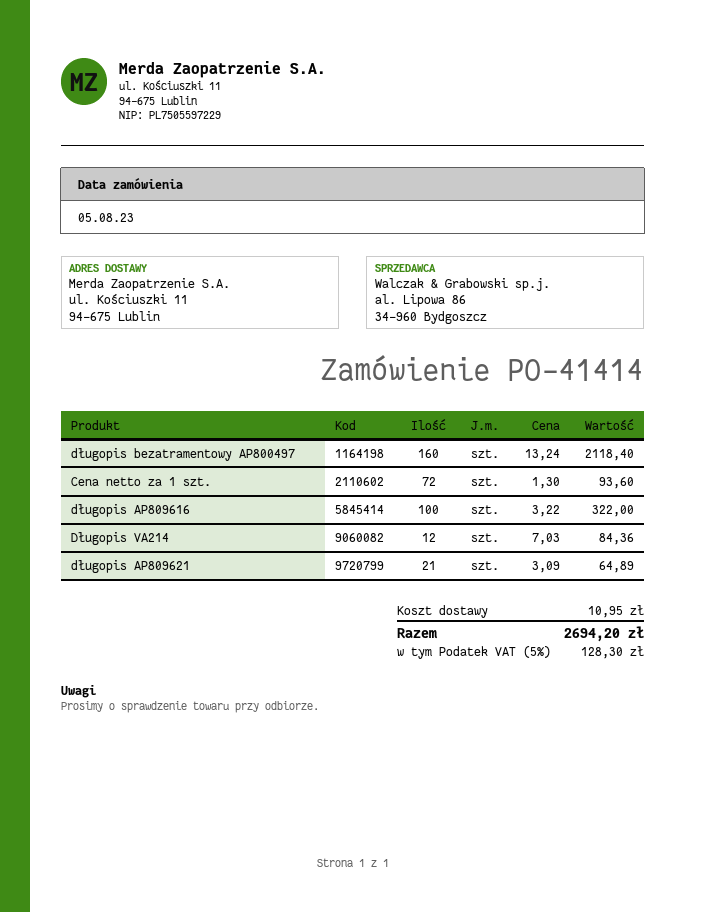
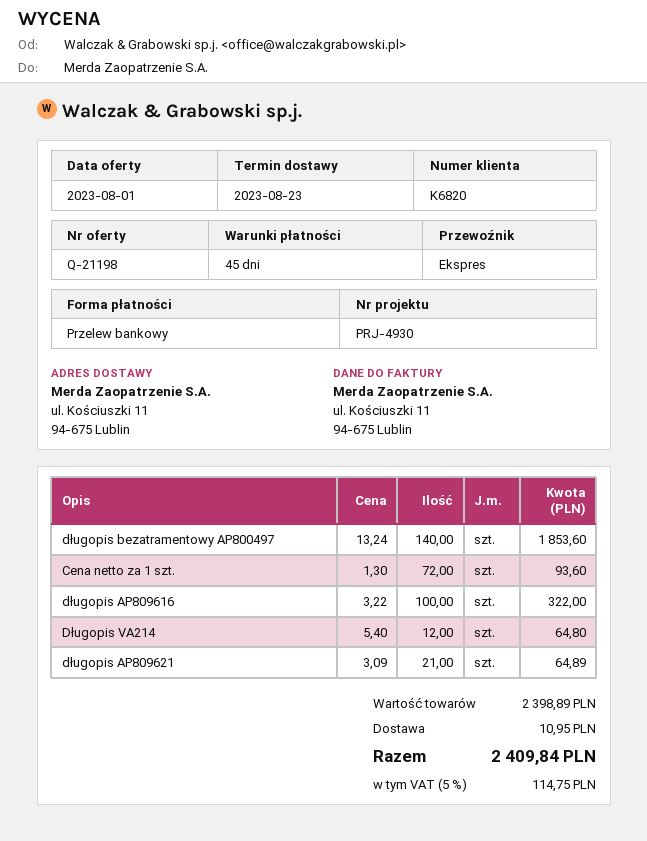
długopis bezatramentowy AP800497: 160 x 13.24 = 2118.40 -> 140 x 13.24 = 1853.60
Długopis VA214: 12 x 7.03 = 84.36 -> 12 x 5.40 = 64.80
tax: 5% = 128.30 -> 5% = 114.75
total: 2694.20 -> 2409.84

